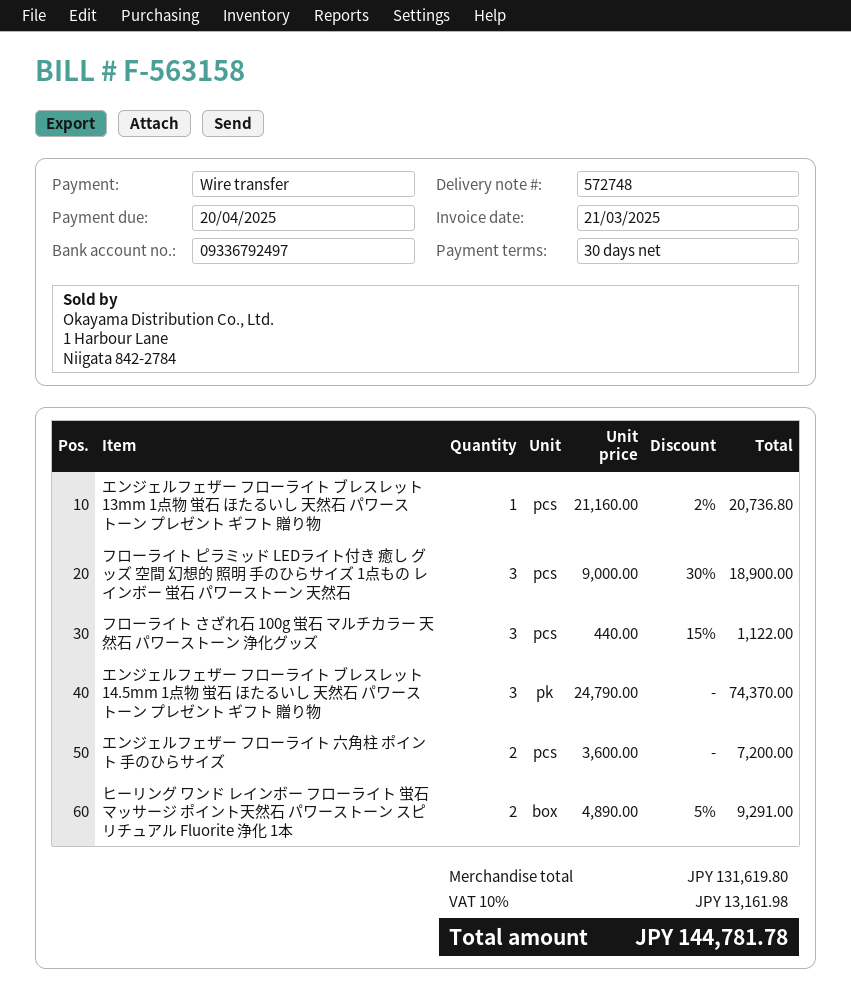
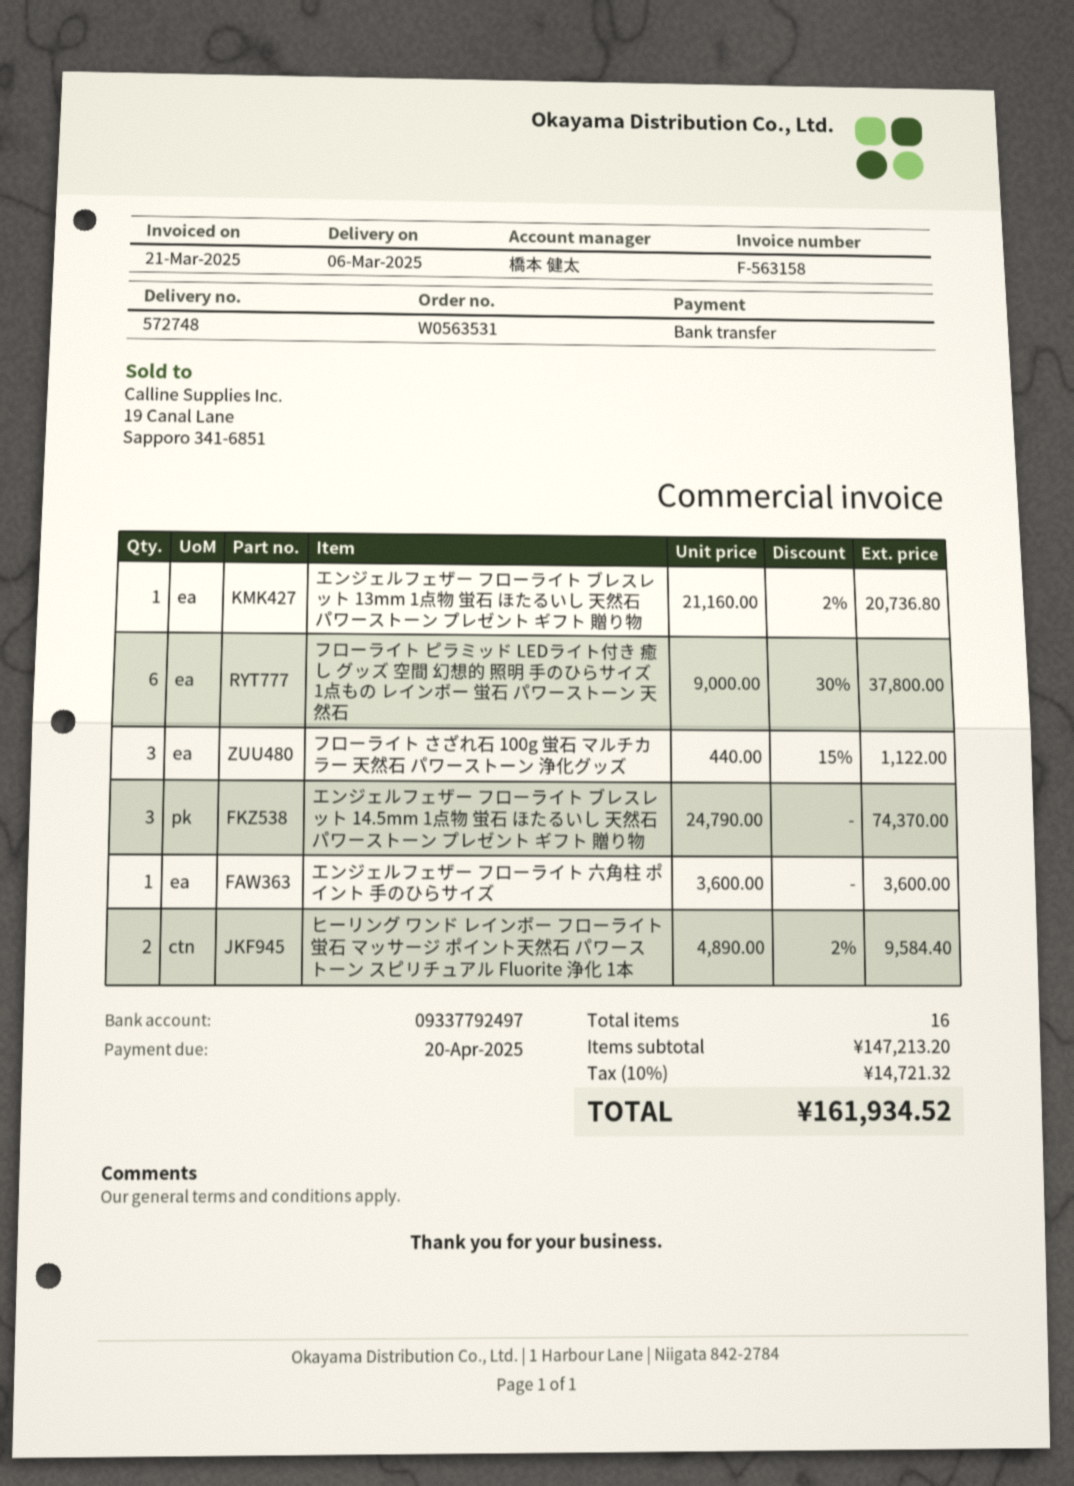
bank account: 09336792497 -> 09337792497
フローライト ピラミッド LEDライト付き 癒し グッズ 空間 幻想的 照明 手のひらサイズ 1点もの レインボー 蛍石 パワーストーン 天然石: 3 x 9000.00 - 30% = 18900.00 -> 6 x 9000.00 - 30% = 37800.00
エンジェルフェザー フローライト 六角柱 ポイント 手のひらサイズ: 2 x 3600.00 = 7200.00 -> 1 x 3600.00 = 3600.00
ヒーリング ワンド レインボー フローライト 蛍石 マッサージ ポイント天然石 パワーストーン スピリチュアル Fluorite 浄化 1本: 2 x 4890.00 - 5% = 9291.00 -> 2 x 4890.00 - 2% = 9584.40
subtotal: 131619.80 -> 147213.20
tax: 10% = 13161.98 -> 10% = 14721.32
total: 144781.78 -> 161934.52

